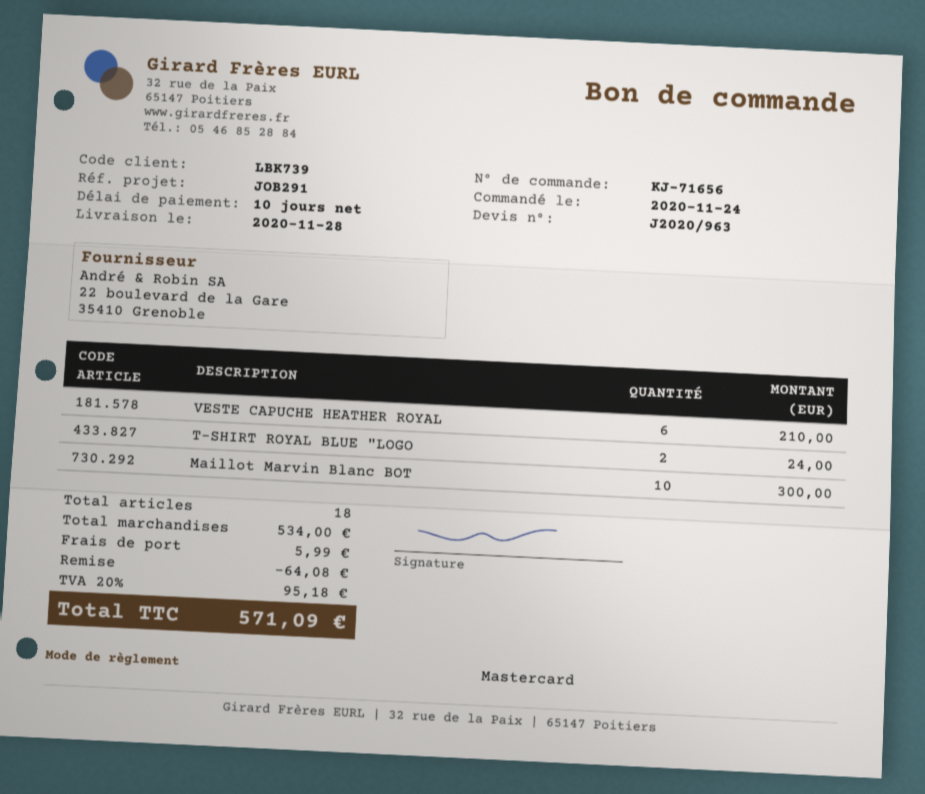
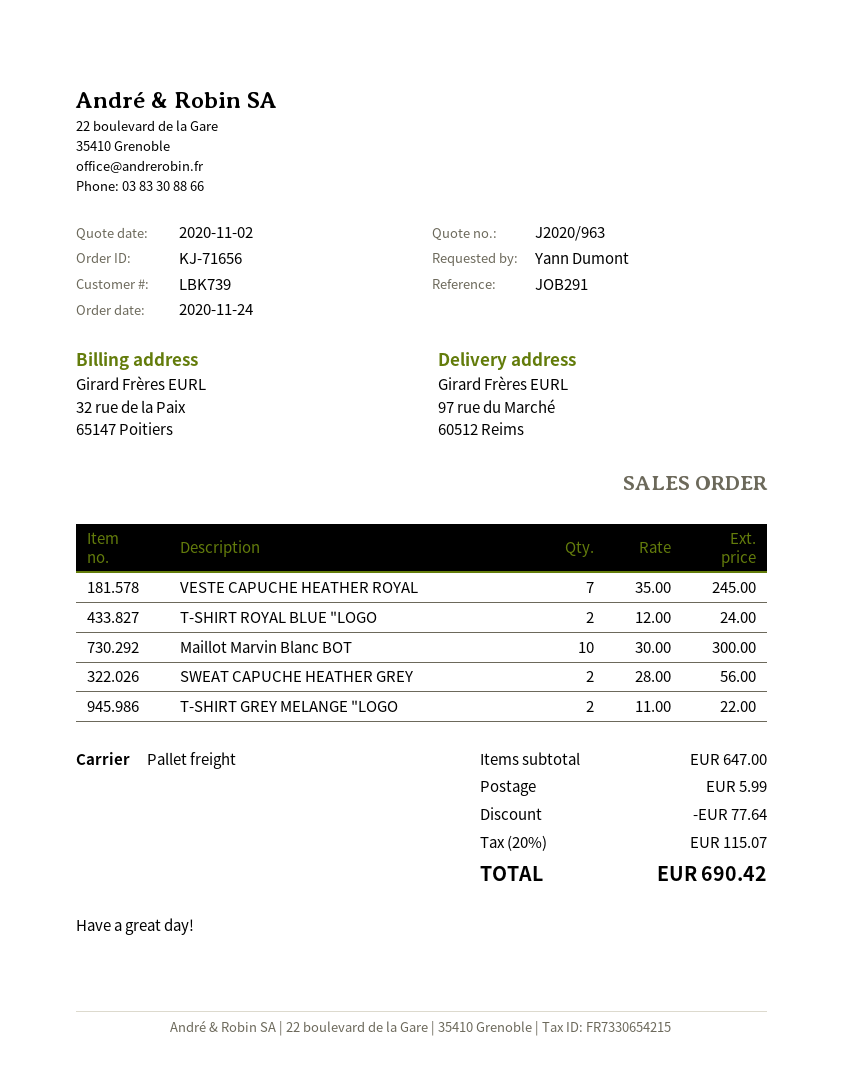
VESTE CAPUCHE HEATHER ROYAL: 6 for 210.00 -> 7 for 245.00
SWEAT CAPUCHE HEATHER GREY: none -> 2 for 56.00
T-SHIRT GREY MELANGE "LOGO: none -> 2 for 22.00
subtotal: 534.00 -> 647.00
discount: 64.08 -> 77.64
tax: 20% = 95.18 -> 20% = 115.07
total: 571.09 -> 690.42

